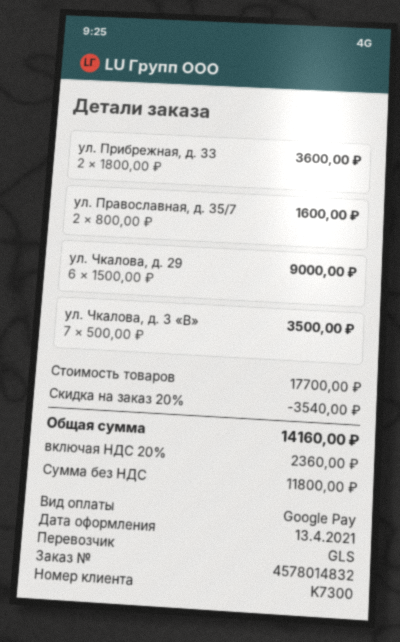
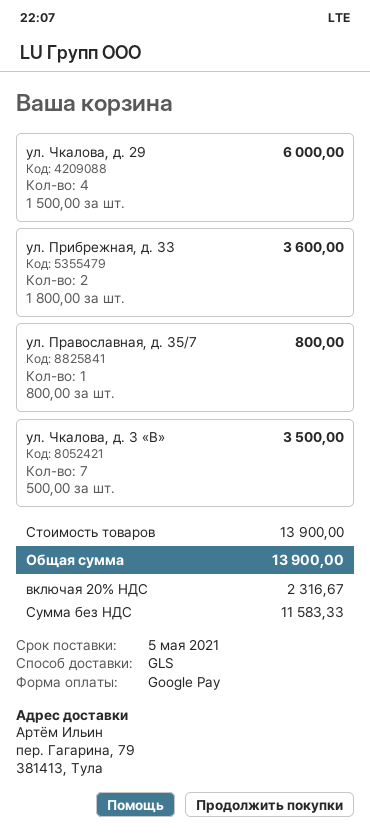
ул. Православная, д. 35/7: 2 x 800.00 = 1600.00 -> 1 x 800.00 = 800.00
ул. Чкалова, д. 29: 6 x 1500.00 = 9000.00 -> 4 x 1500.00 = 6000.00
subtotal: 17700.00 -> 13900.00
discount: 20% = 3540.00 -> none
net: 11800.00 -> 11583.33
tax: 20% = 2360.00 -> 20% = 2316.67
total: 14160.00 -> 13900.00

